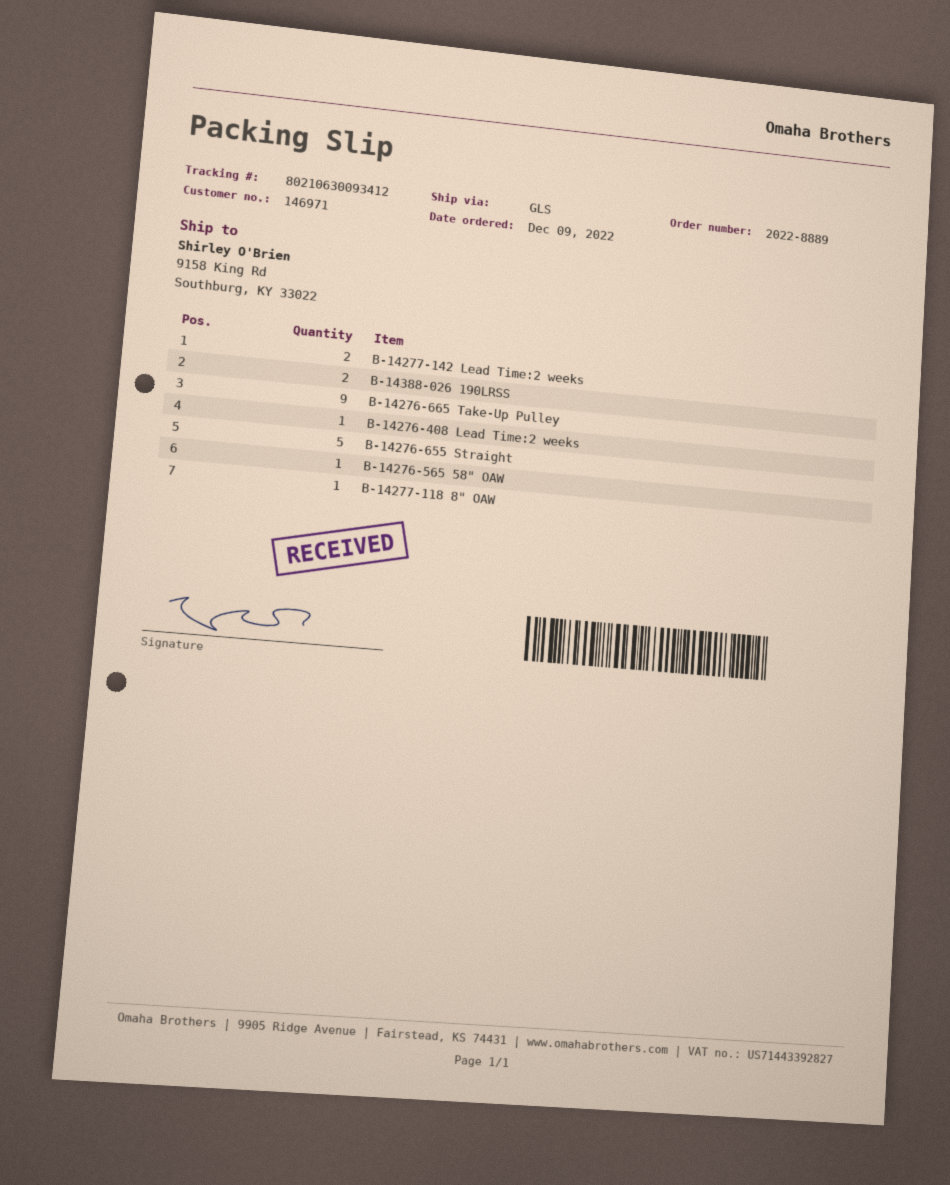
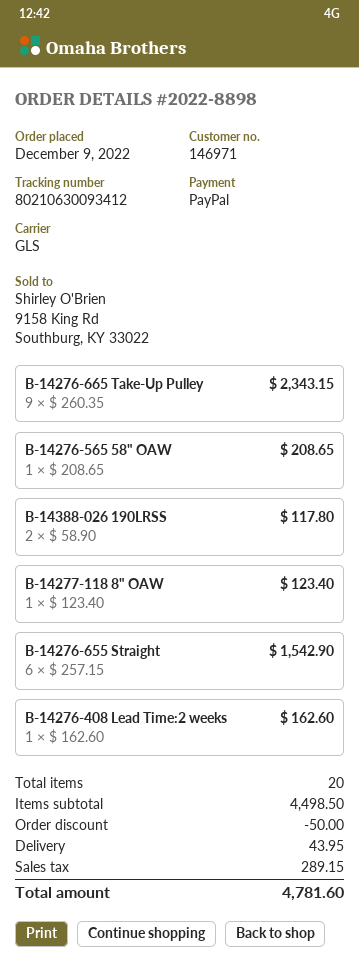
order number: 2022-8889 -> 2022-8898
B-14277-142 Lead Time:2 weeks: 2 -> none
B-14276-655 Straight: 5 -> 6

